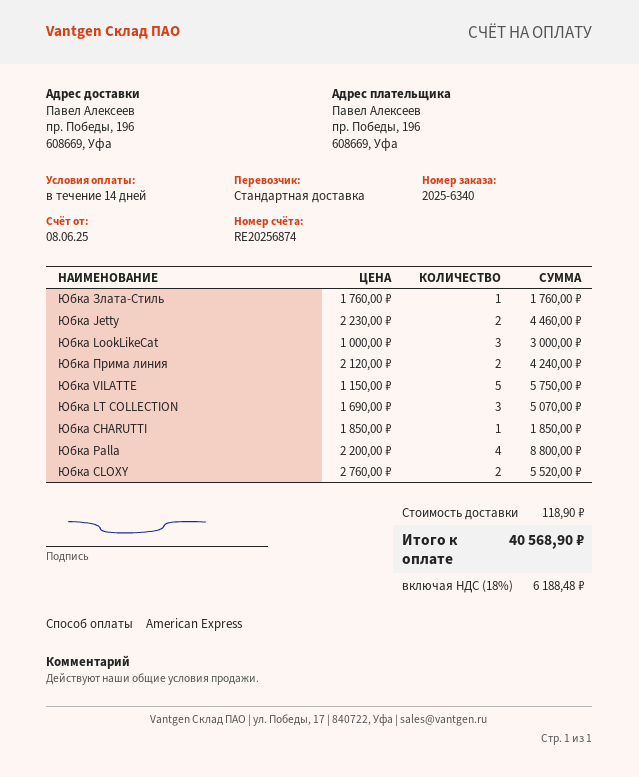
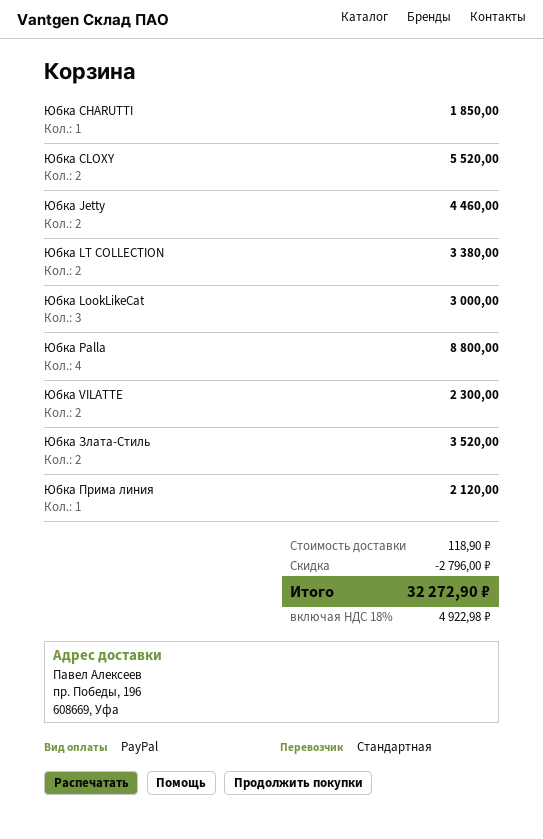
payment method: American Express -> PayPal
Юбка Злата-Стиль: 1 for 1760.00 -> 2 for 3520.00
Юбка Прима линия: 2 for 4240.00 -> 1 for 2120.00
Юбка VILATTE: 5 for 5750.00 -> 2 for 2300.00
Юбка LT COLLECTION: 3 for 5070.00 -> 2 for 3380.00
discount: none -> 2796.00
tax: 18% = 6188.48 -> 18% = 4922.98
total: 40568.90 -> 32272.90

